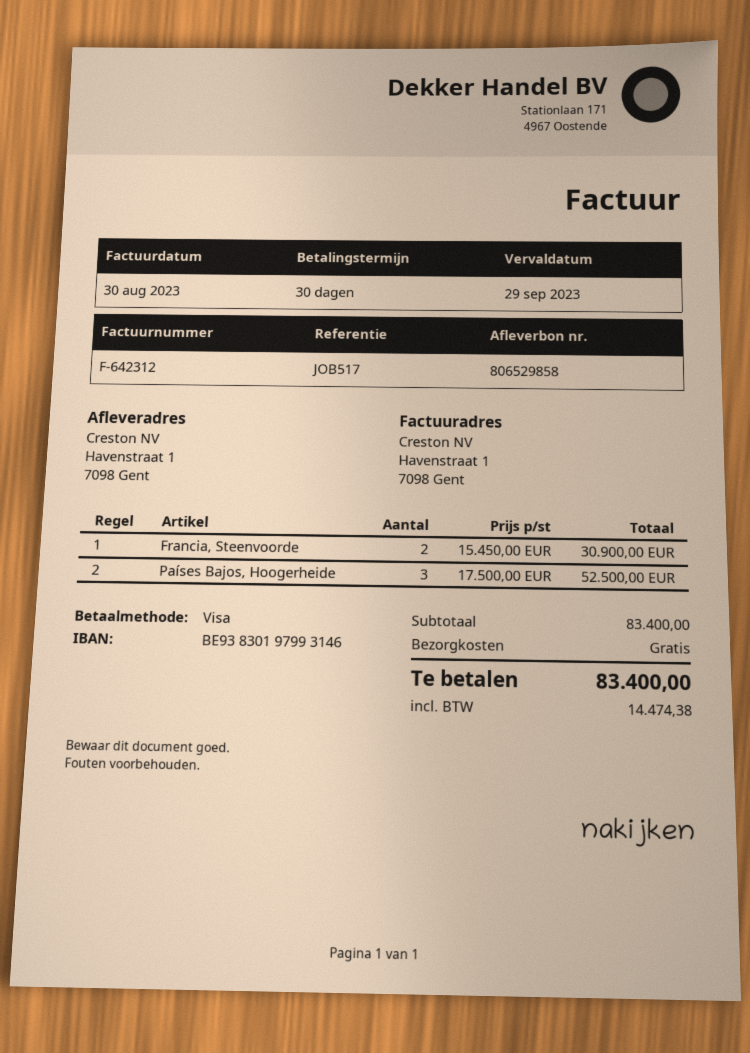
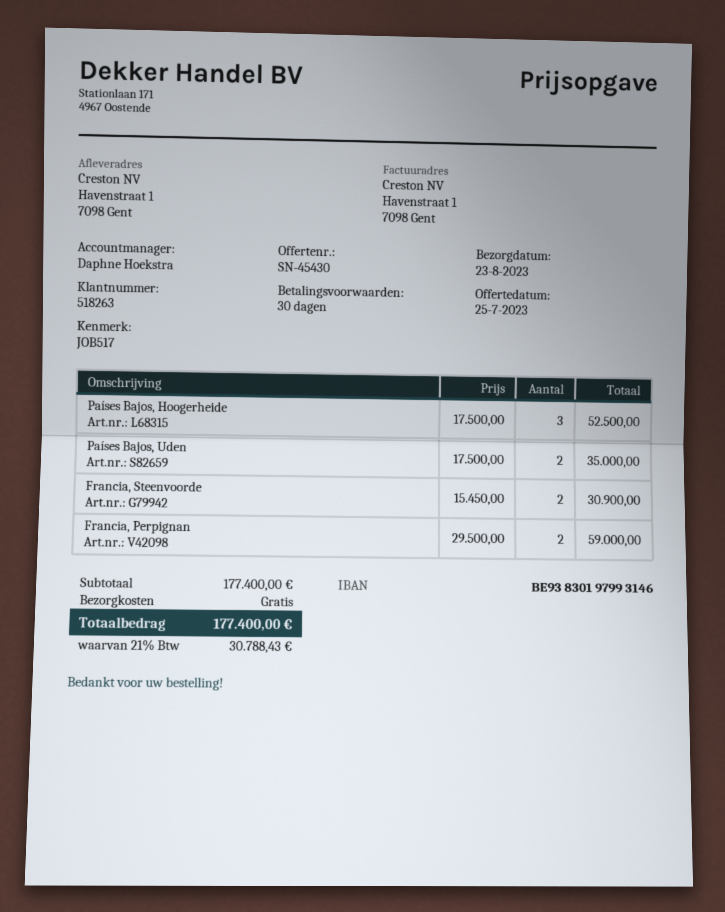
Países Bajos, Uden: none -> 2 x 17500.00 = 35000.00
Francia, Perpignan: none -> 2 x 29500.00 = 59000.00
subtotal: 83400.00 -> 177400.00
tax: 14474.38 -> 30788.43
total: 83400.00 -> 177400.00

